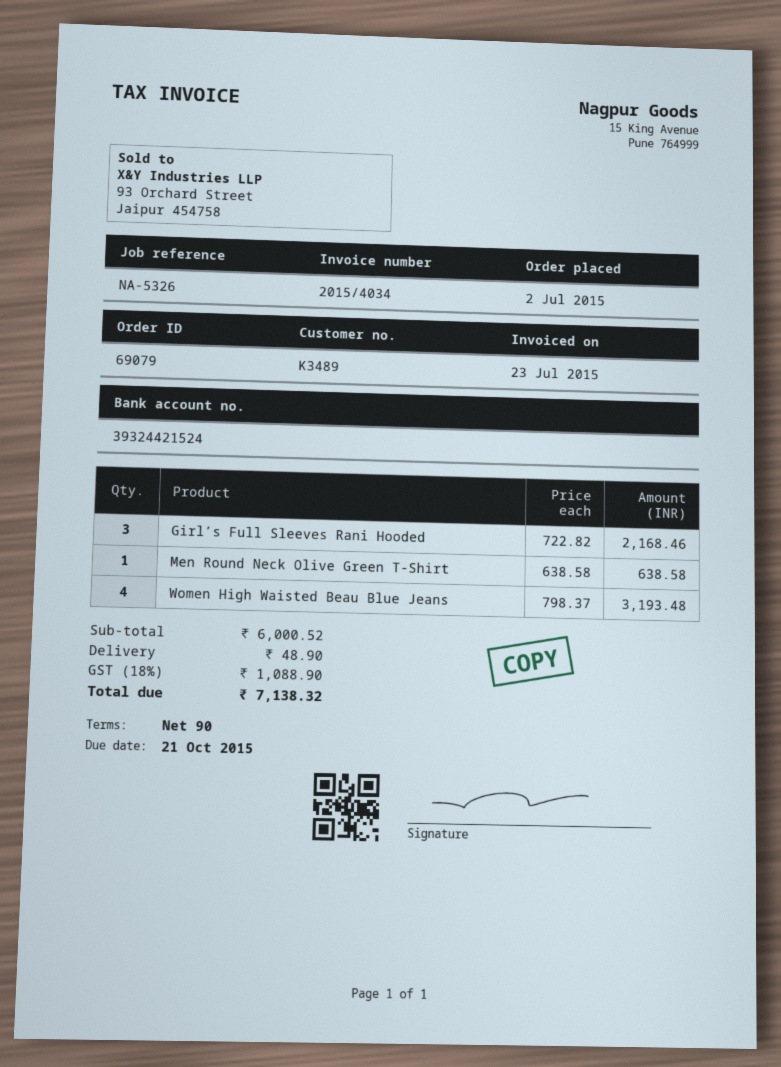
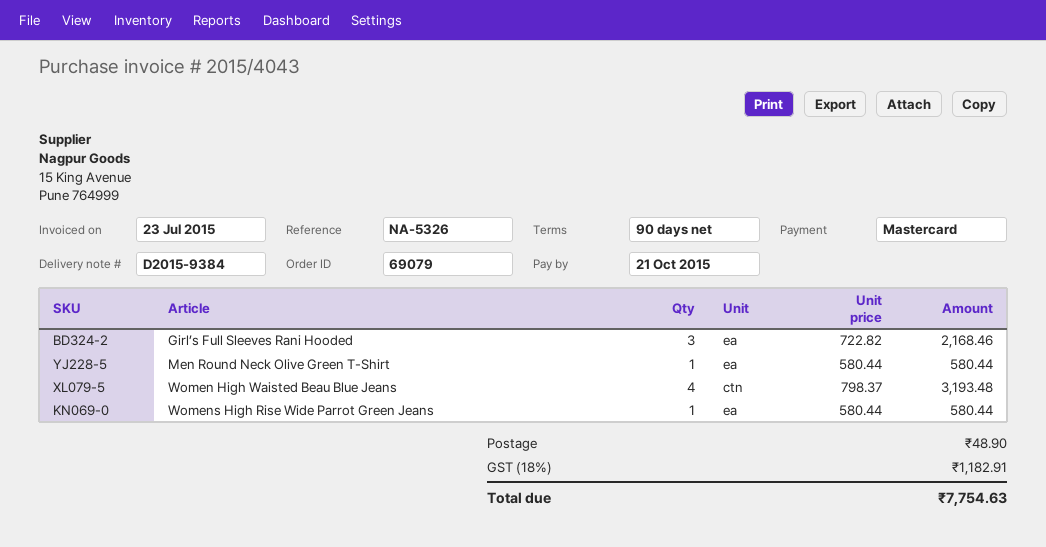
invoice number: 2015/4034 -> 2015/4043
Men Round Neck Olive Green T-Shirt: 1 x 638.58 = 638.58 -> 1 x 580.44 = 580.44
Womens High Rise Wide Parrot Green Jeans: none -> 1 x 580.44 = 580.44
tax: 18% = 1088.90 -> 18% = 1182.91
total: 7138.32 -> 7754.63

